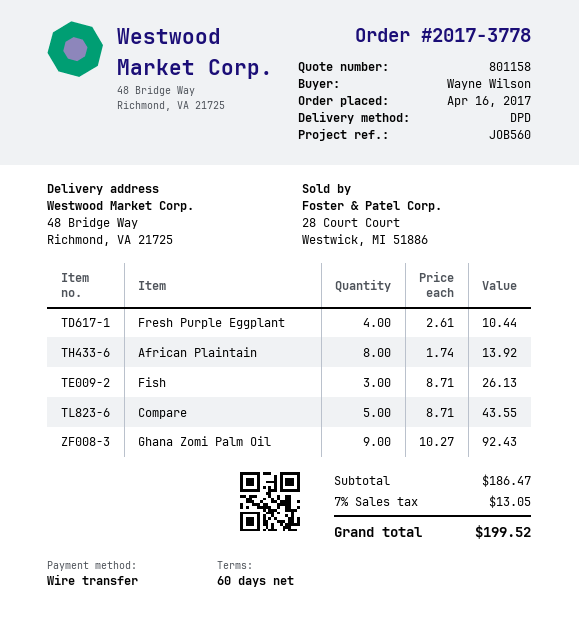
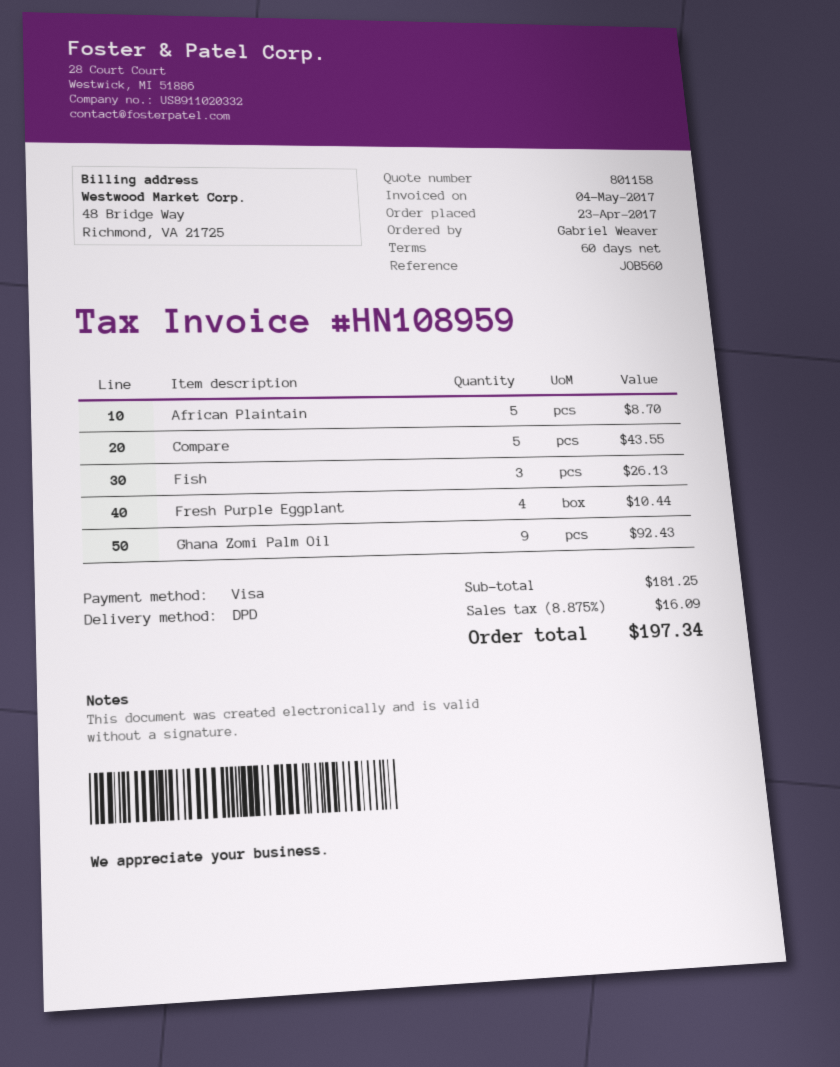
order date: 2017-04-16 -> 2017-04-23
ordered by: Wayne Wilson -> Gabriel Weaver
payment method: bank transfer -> Visa
African Plaintain: 8 for 13.92 -> 5 for 8.70
subtotal: 186.47 -> 181.25
tax: 7% = 13.05 -> 8.875% = 16.09
total: 199.52 -> 197.34

